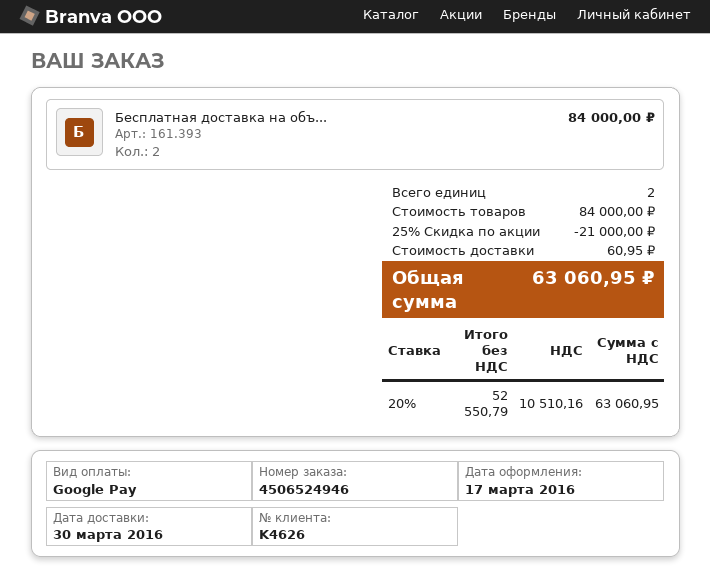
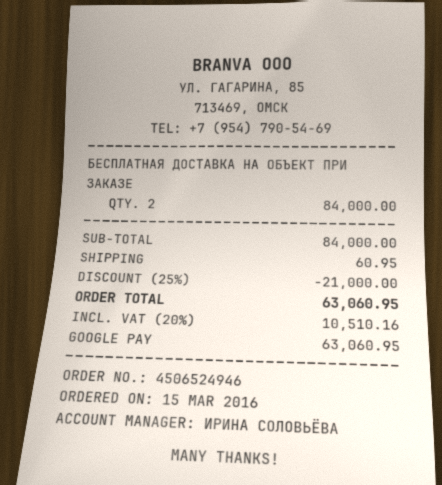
order date: 2016-03-17 -> 2016-03-15

